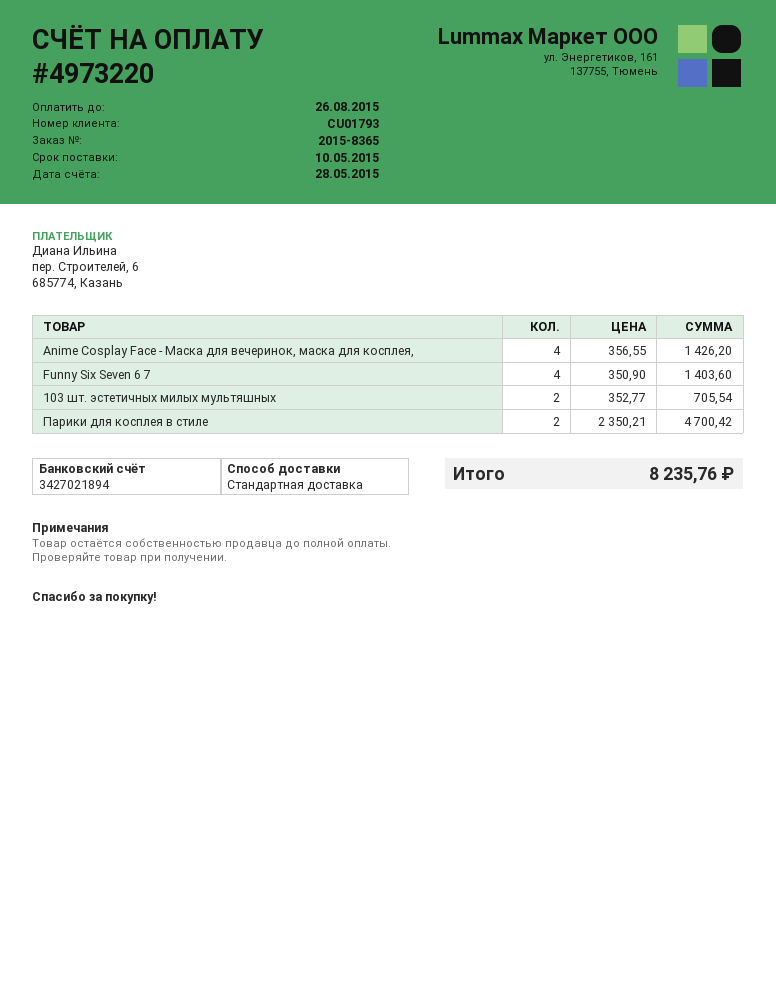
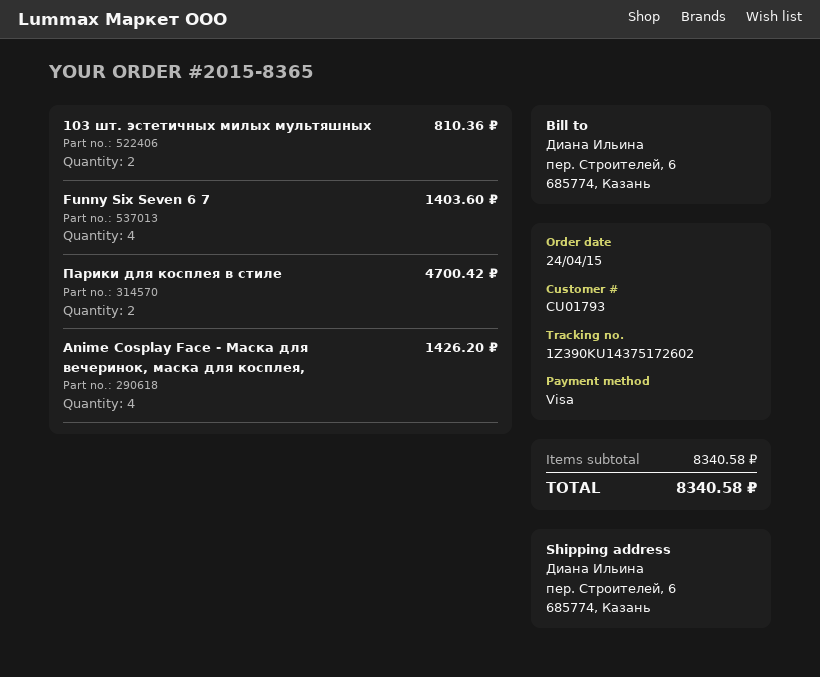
103 шт. эстетичных милых мультяшных: 2 for 705.54 -> 2 for 810.36
total: 8235.76 -> 8340.58

